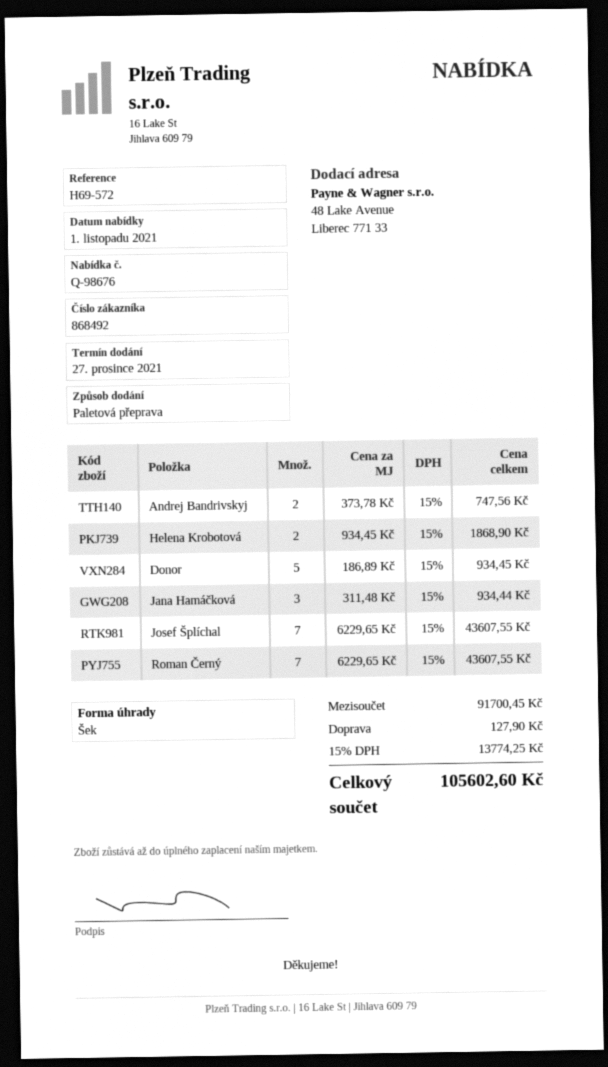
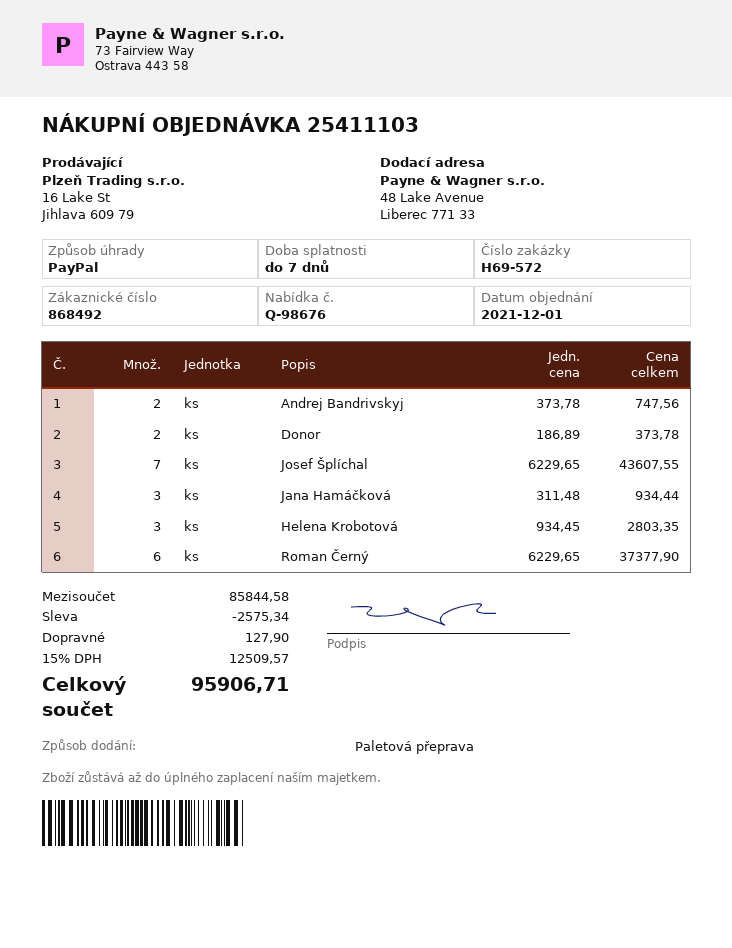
payment method: cheque -> PayPal
Helena Krobotová: 2 x 934.45 = 1868.90 -> 3 x 934.45 = 2803.35
Donor: 5 x 186.89 = 934.45 -> 2 x 186.89 = 373.78
Roman Černý: 7 x 6229.65 = 43607.55 -> 6 x 6229.65 = 37377.90
subtotal: 91700.45 -> 85844.58
discount: none -> 2575.34
tax: 15% = 13774.25 -> 15% = 12509.57
total: 105602.60 -> 95906.71

